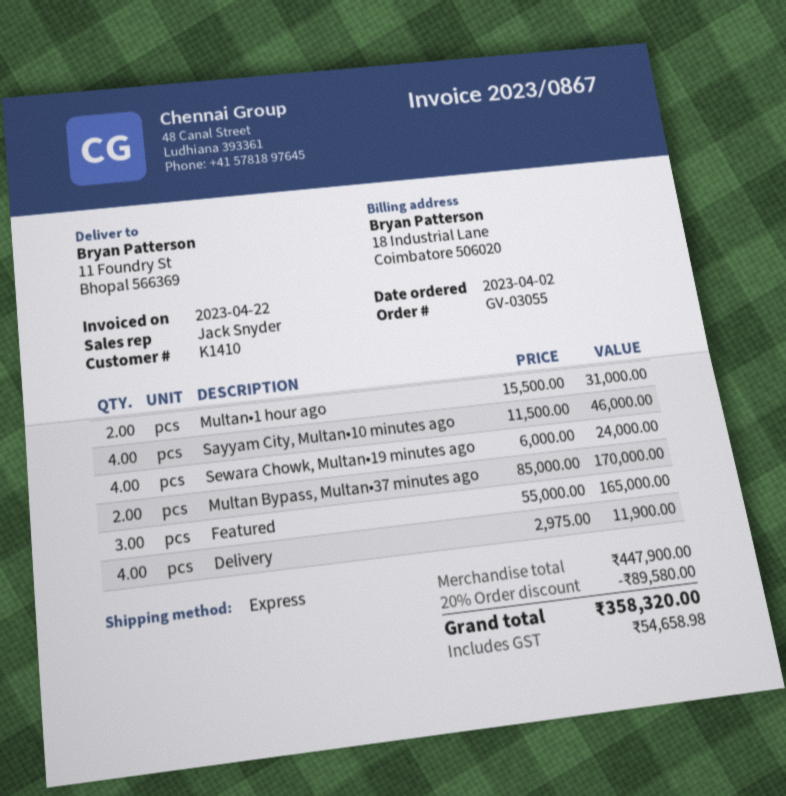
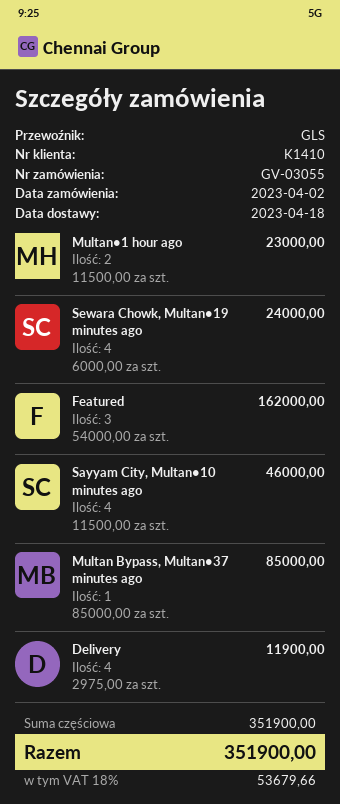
shipping method: express -> GLS
Multan•1 hour ago: 2 x 15500.00 = 31000.00 -> 2 x 11500.00 = 23000.00
Multan Bypass, Multan•37 minutes ago: 2 x 85000.00 = 170000.00 -> 1 x 85000.00 = 85000.00
Featured: 3 x 55000.00 = 165000.00 -> 3 x 54000.00 = 162000.00
subtotal: 447900.00 -> 351900.00
discount: 20% = 89580.00 -> none
tax: 54658.98 -> 53679.66
total: 358320.00 -> 351900.00

